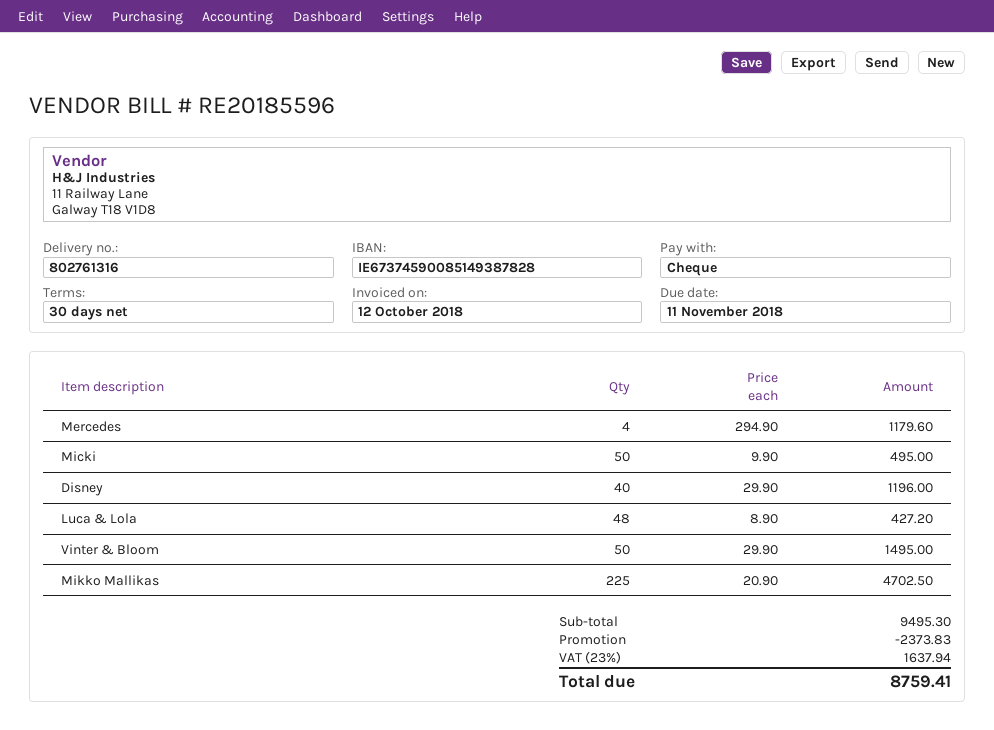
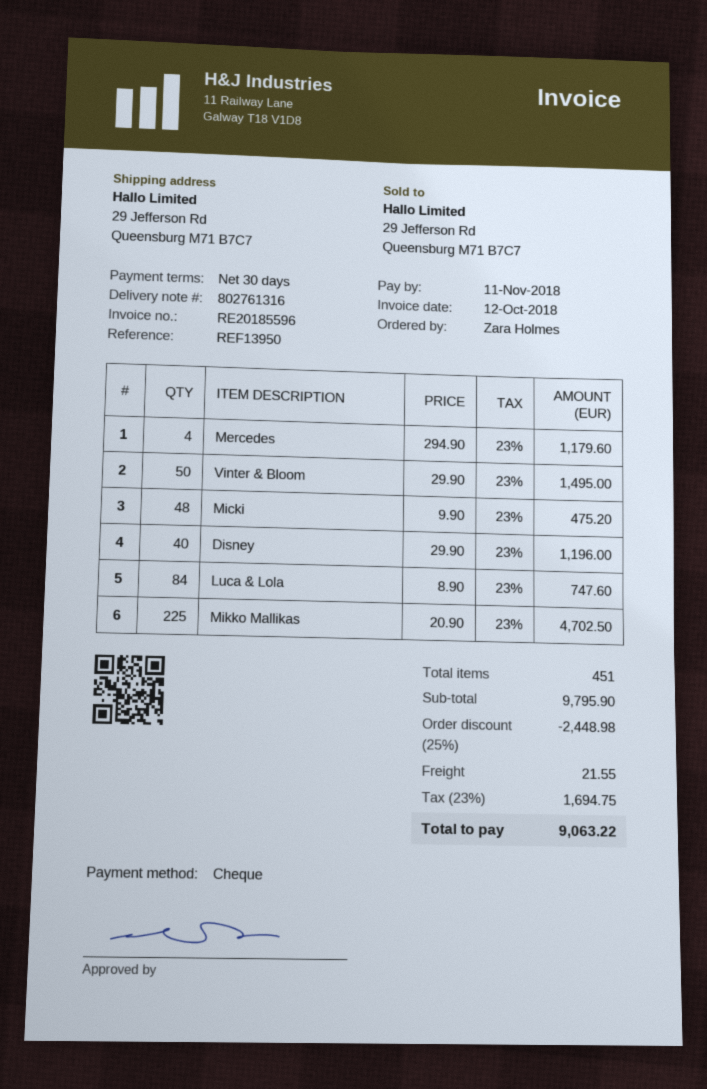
Micki: 50 x 9.90 = 495.00 -> 48 x 9.90 = 475.20
Luca & Lola: 48 x 8.90 = 427.20 -> 84 x 8.90 = 747.60
subtotal: 9495.30 -> 9795.90
discount: 2373.83 -> 2448.98
shipping: none -> 21.55
tax: 23% = 1637.94 -> 23% = 1694.75
total: 8759.41 -> 9063.22

